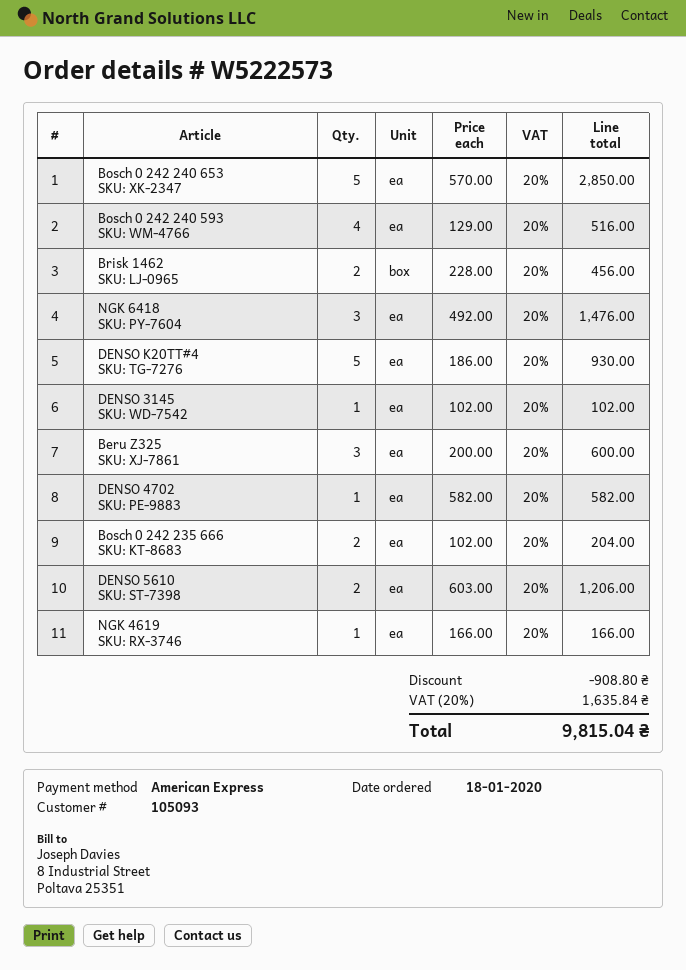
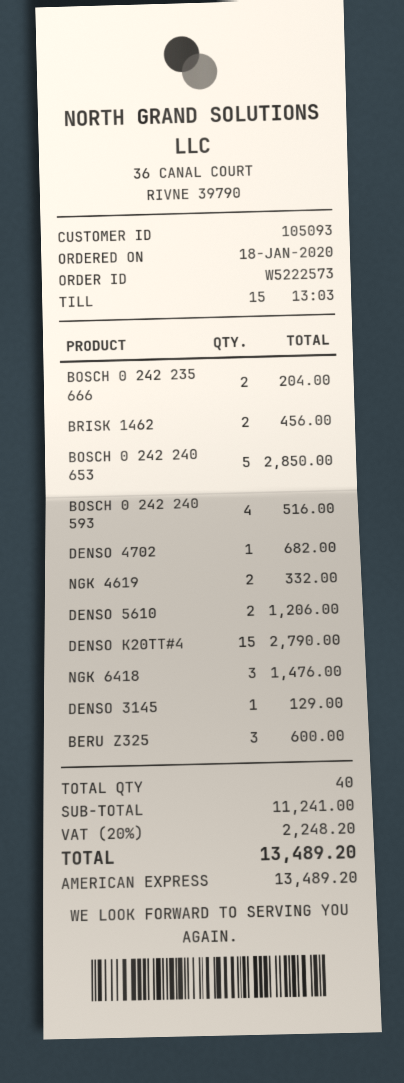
DENSO K20TT#4: 5 for 930.00 -> 15 for 2790.00
DENSO 3145: 1 for 102.00 -> 1 for 129.00
DENSO 4702: 1 for 582.00 -> 1 for 682.00
NGK 4619: 1 for 166.00 -> 2 for 332.00
discount: 908.80 -> none
tax: 20% = 1635.84 -> 20% = 2248.20
total: 9815.04 -> 13489.20

